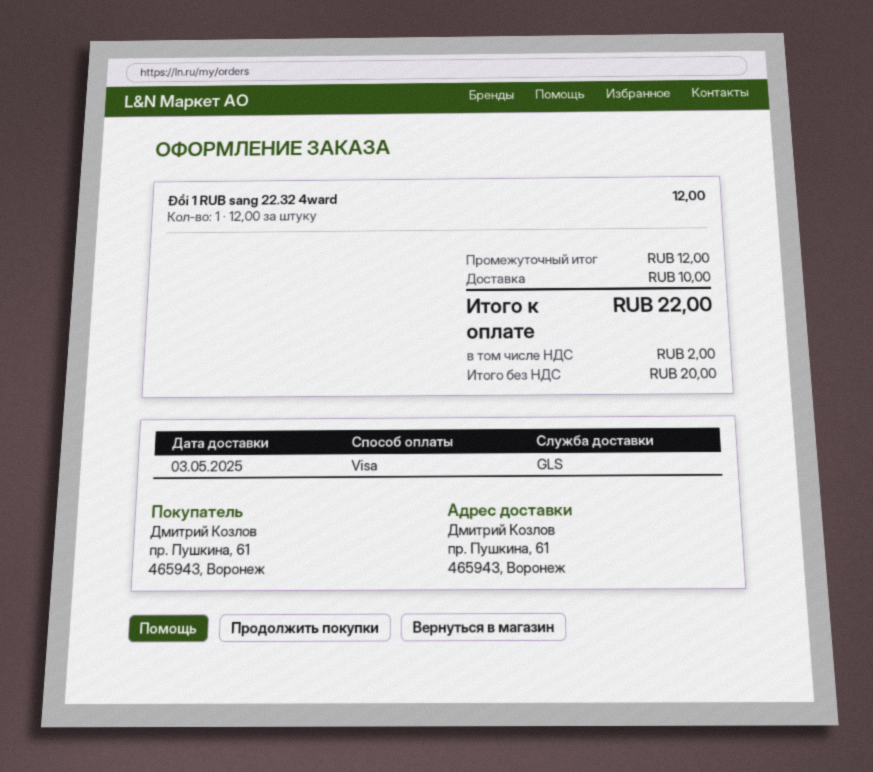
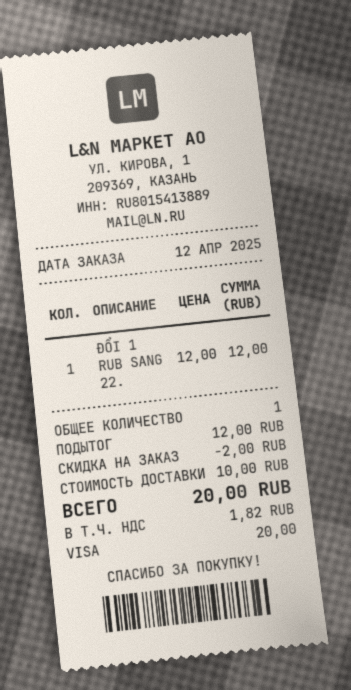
discount: none -> 2.00
tax: 2.00 -> 1.82
total: 22.00 -> 20.00

